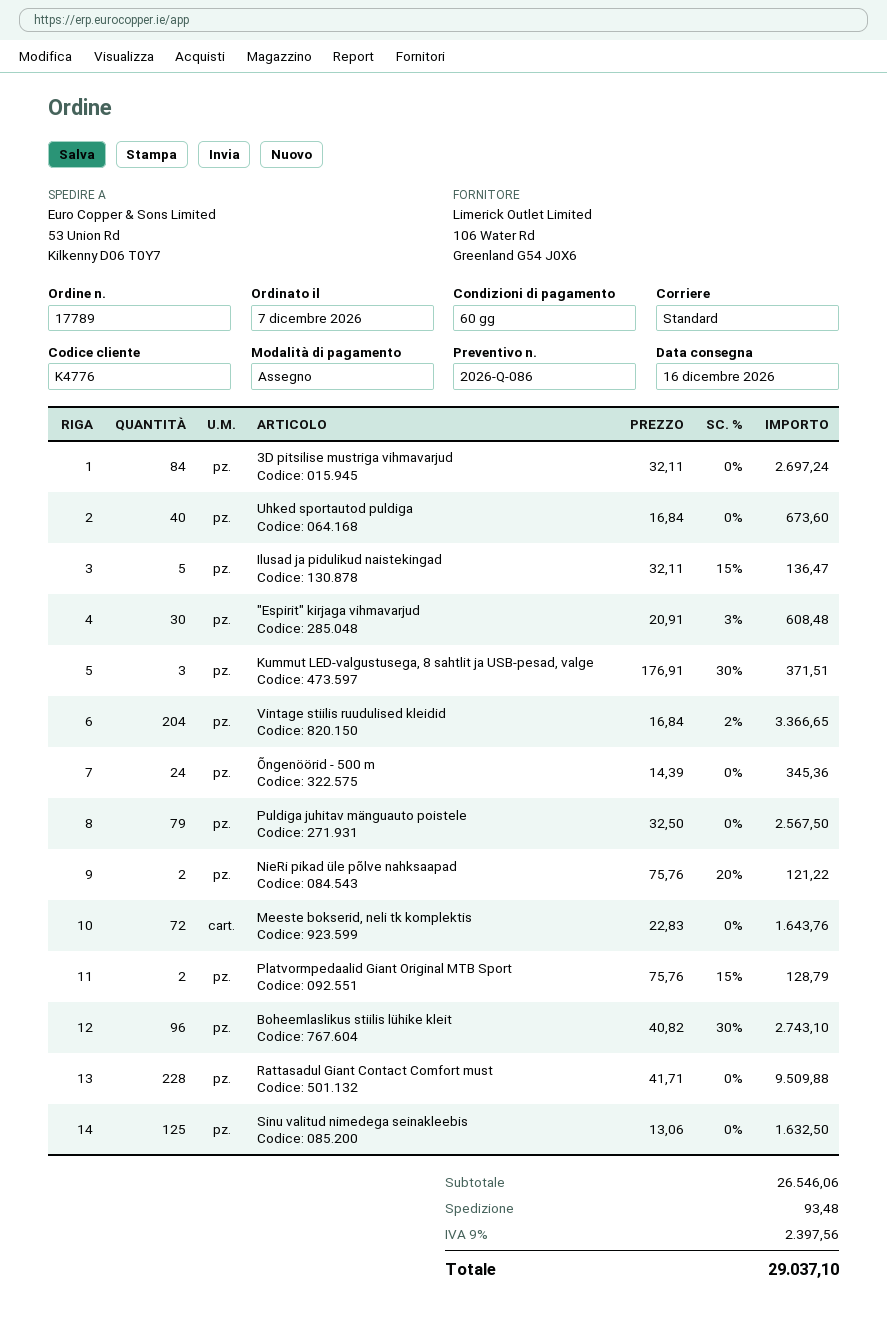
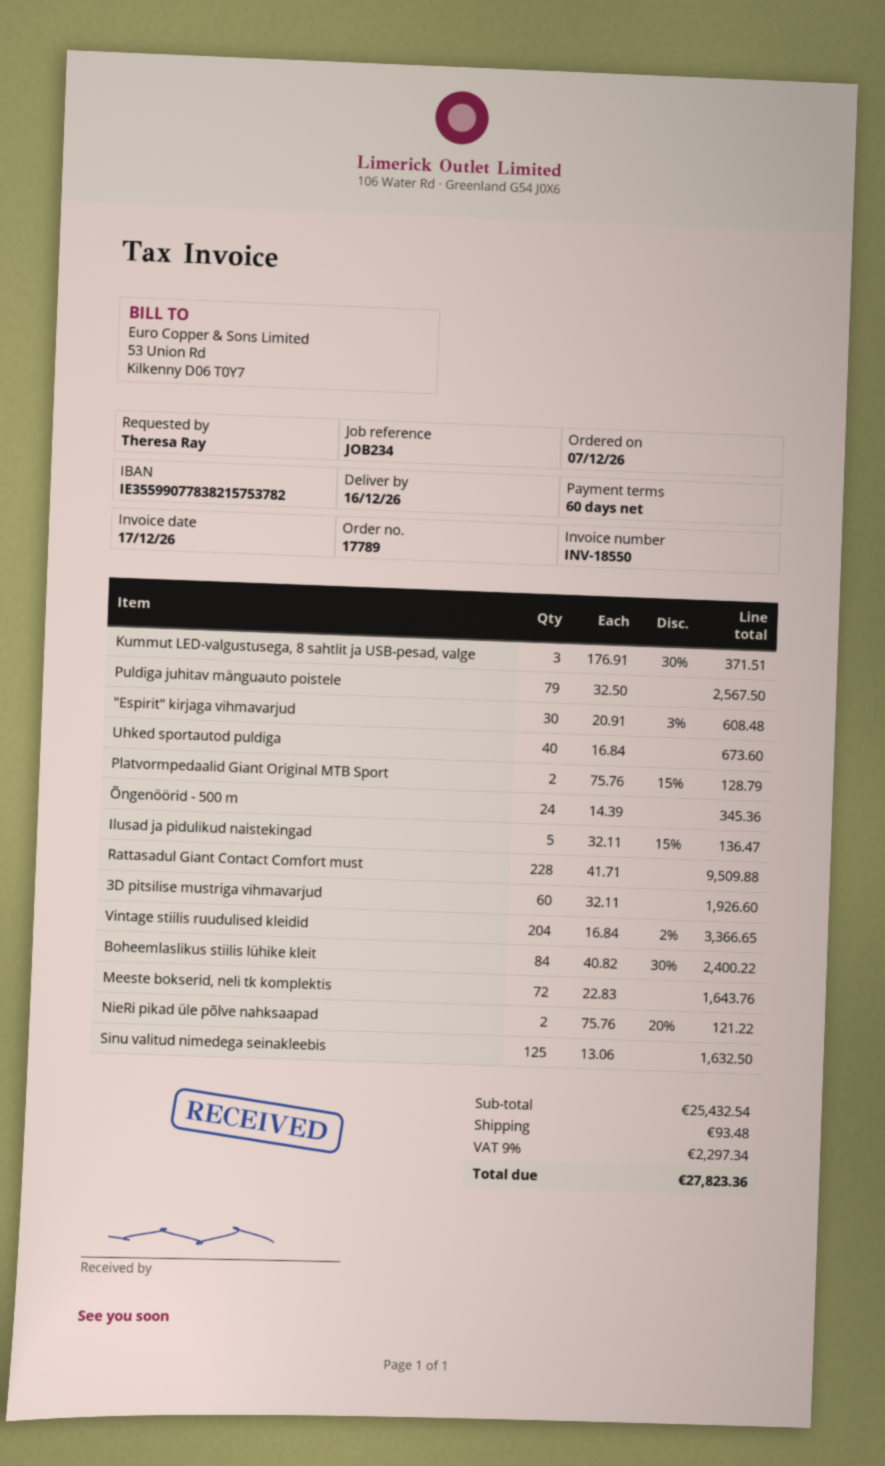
3D pitsilise mustriga vihmavarjud: 84 x 32.11 = 2697.24 -> 60 x 32.11 = 1926.60
Boheemlaslikus stiilis lühike kleit: 96 x 40.82 - 30% = 2743.10 -> 84 x 40.82 - 30% = 2400.22
subtotal: 26546.06 -> 25432.54
tax: 9% = 2397.56 -> 9% = 2297.34
total: 29037.10 -> 27823.36

